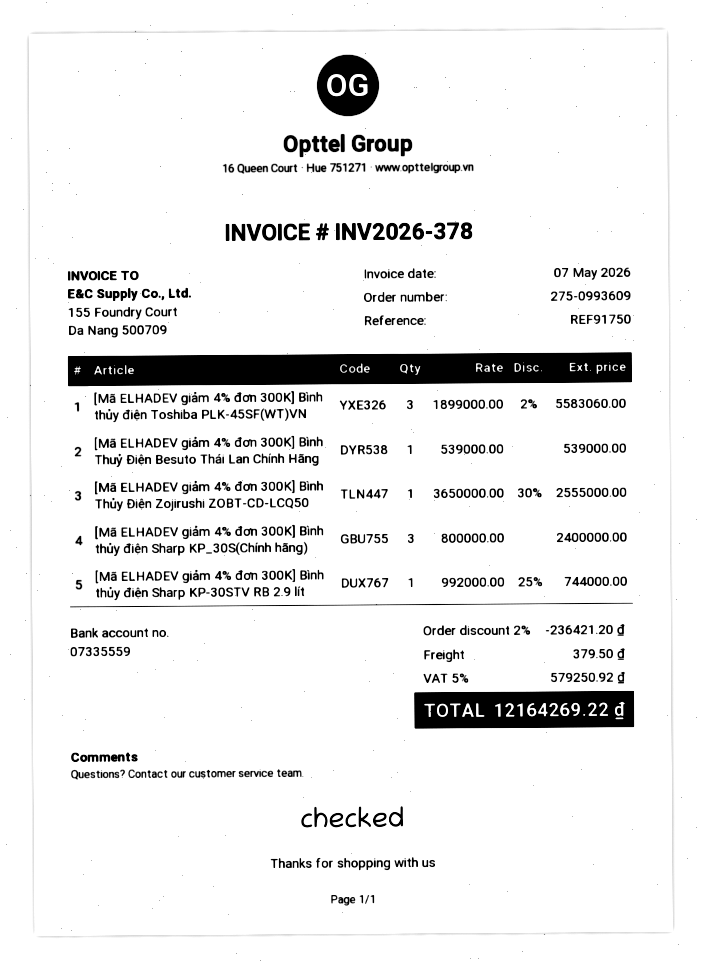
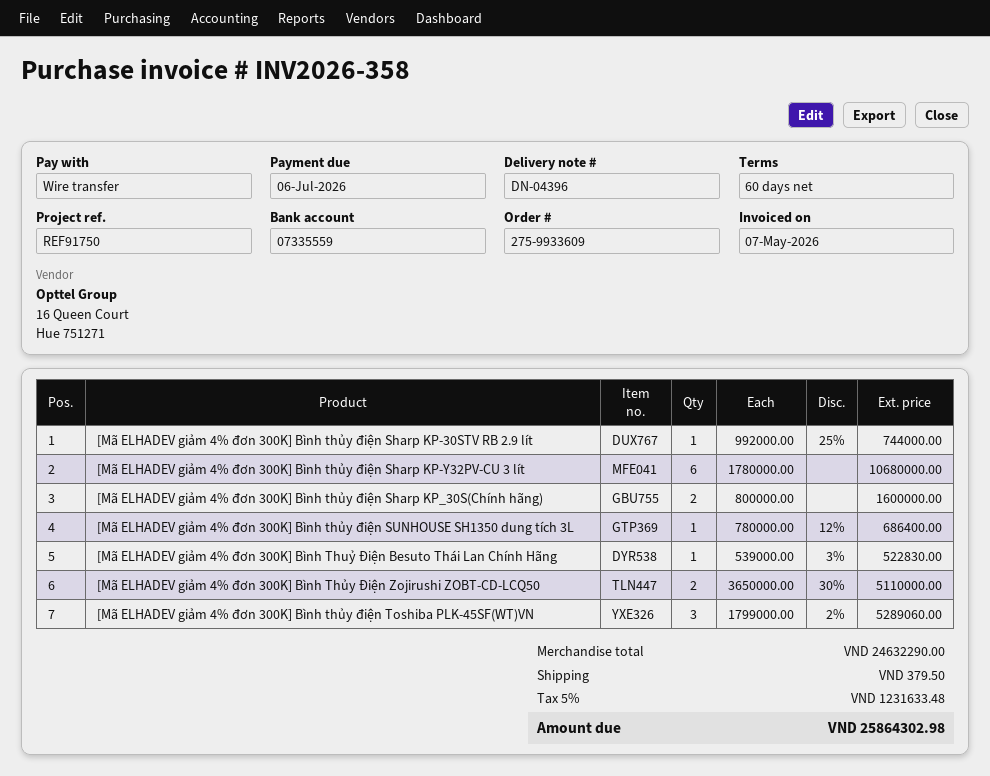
order number: 275-0993609 -> 275-9933609
invoice number: INV2026-378 -> INV2026-358
[Mã ELHADEV giảm 4% đơn 300K] Bình thủy điện Toshiba PLK-45SF(WT)VN: 3 x 1899000.00 - 2% = 5583060.00 -> 3 x 1799000.00 - 2% = 5289060.00
[Mã ELHADEV giảm 4% đơn 300K] Bình Thuỷ Điện Besuto Thái Lan Chính Hãng: 1 x 539000.00 = 539000.00 -> 1 x 539000.00 - 3% = 522830.00
[Mã ELHADEV giảm 4% đơn 300K] Bình Thủy Điện Zojirushi ZOBT-CD-LCQ50: 1 x 3650000.00 - 30% = 2555000.00 -> 2 x 3650000.00 - 30% = 5110000.00
[Mã ELHADEV giảm 4% đơn 300K] Bình thủy điện Sharp KP_30S(Chính hãng): 3 x 800000.00 = 2400000.00 -> 2 x 800000.00 = 1600000.00
[Mã ELHADEV giảm 4% đơn 300K] Bình thủy điện Sharp KP-Y32PV-CU 3 lít: none -> 6 x 1780000.00 = 10680000.00
[Mã ELHADEV giảm 4% đơn 300K] Bình thủy điện SUNHOUSE SH1350 dung tích 3L: none -> 1 x 780000.00 - 12% = 686400.00
discount: 2% = 236421.20 -> none
tax: 5% = 579250.92 -> 5% = 1231633.48
total: 12164269.22 -> 25864302.98

